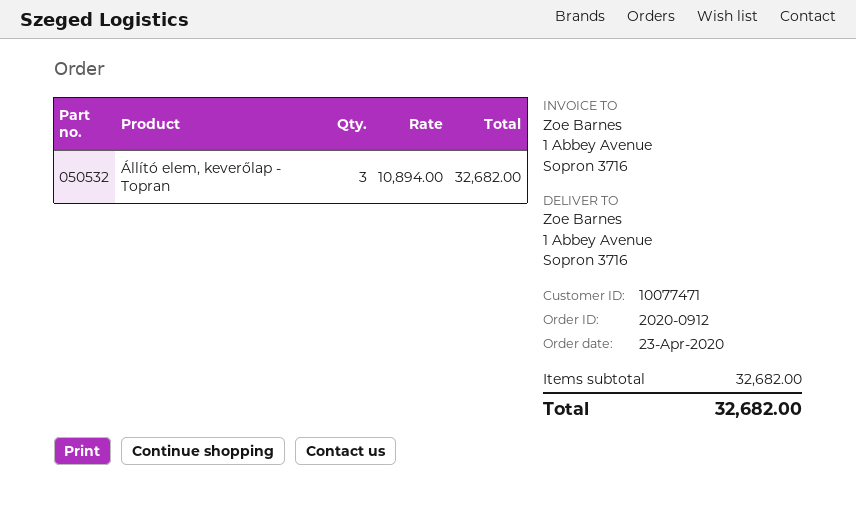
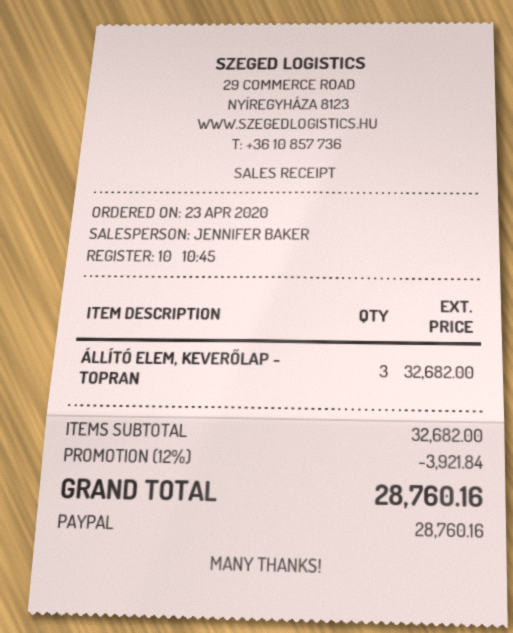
discount: none -> 12% = 3921.84
total: 32682.00 -> 28760.16

